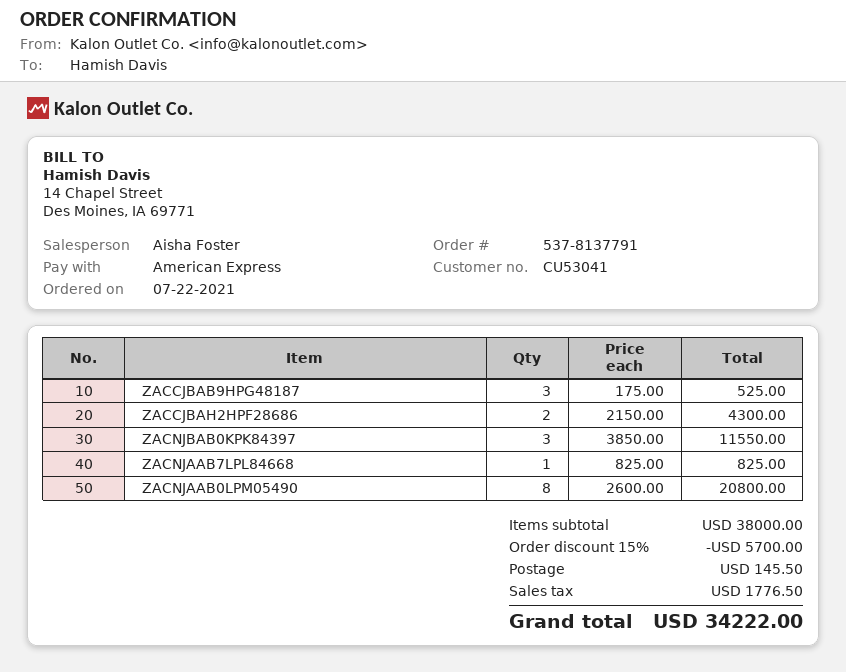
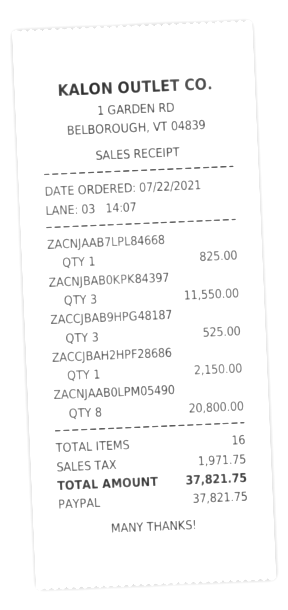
payment method: American Express -> PayPal
ZACCJBAH2HPF28686: 2 for 4300.00 -> 1 for 2150.00
discount: 15% = 5700.00 -> none
shipping: 145.50 -> none
tax: 1776.50 -> 1971.75
total: 34222.00 -> 37821.75

